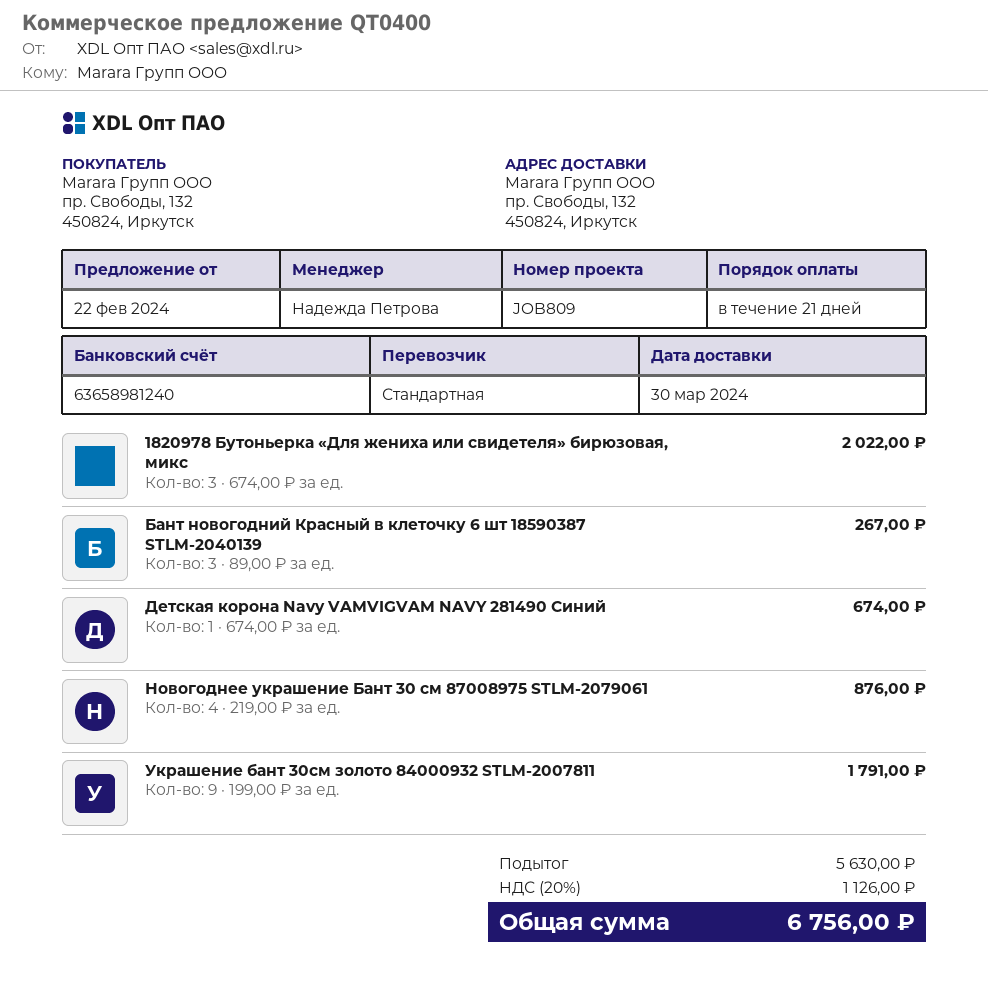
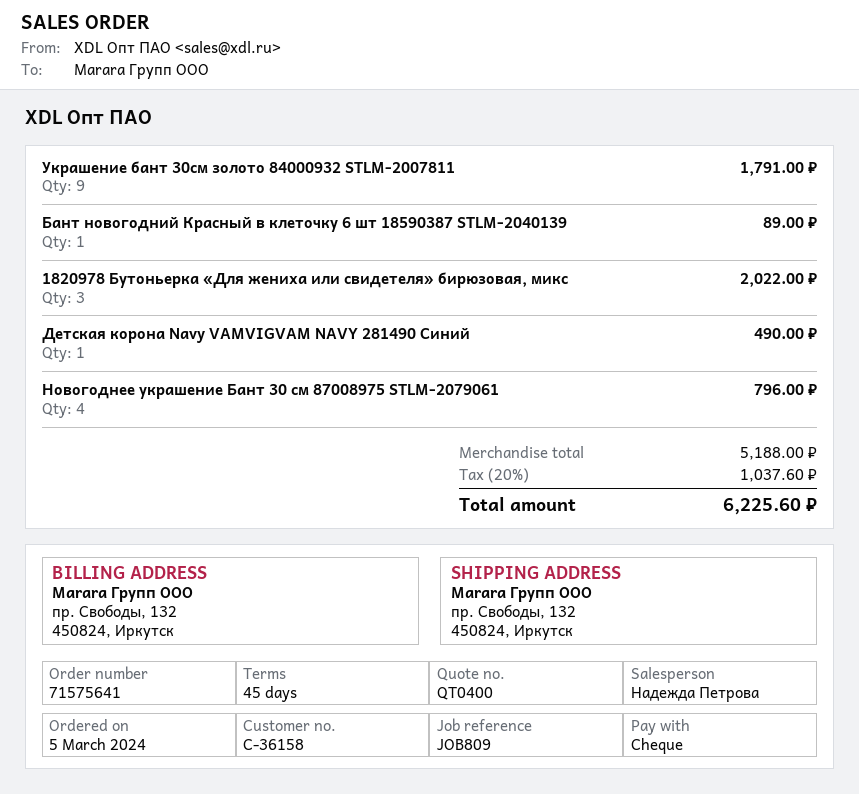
payment terms: 21 days -> 45 days
Бант новогодний Красный в клеточку 6 шт 18590387 STLM-2040139: 3 for 267.00 -> 1 for 89.00
Детская корона Navy VAMVIGVAM NAVY 281490 Синий: 1 for 674.00 -> 1 for 490.00
Новогоднее украшение Бант 30 см 87008975 STLM-2079061: 4 for 876.00 -> 4 for 796.00
subtotal: 5630.00 -> 5188.00
tax: 20% = 1126.00 -> 20% = 1037.60
total: 6756.00 -> 6225.60

